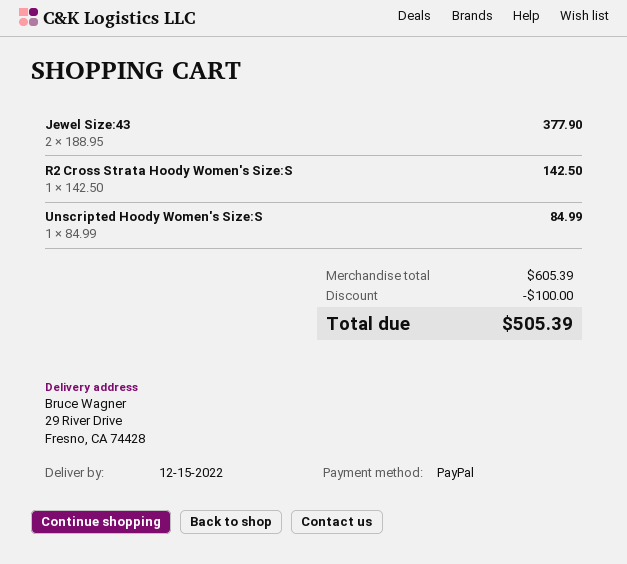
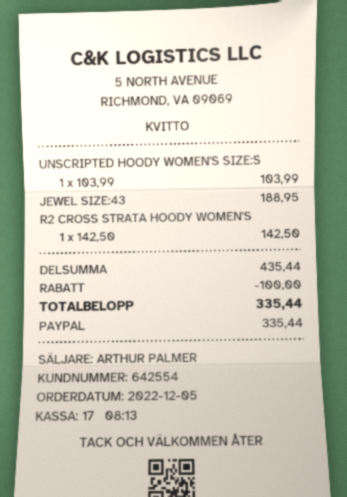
Jewel Size:43: 2 x 188.95 = 377.90 -> 1 x 188.95 = 188.95
Unscripted Hoody Women's Size:S: 1 x 84.99 = 84.99 -> 1 x 103.99 = 103.99
subtotal: 605.39 -> 435.44
total: 505.39 -> 335.44

